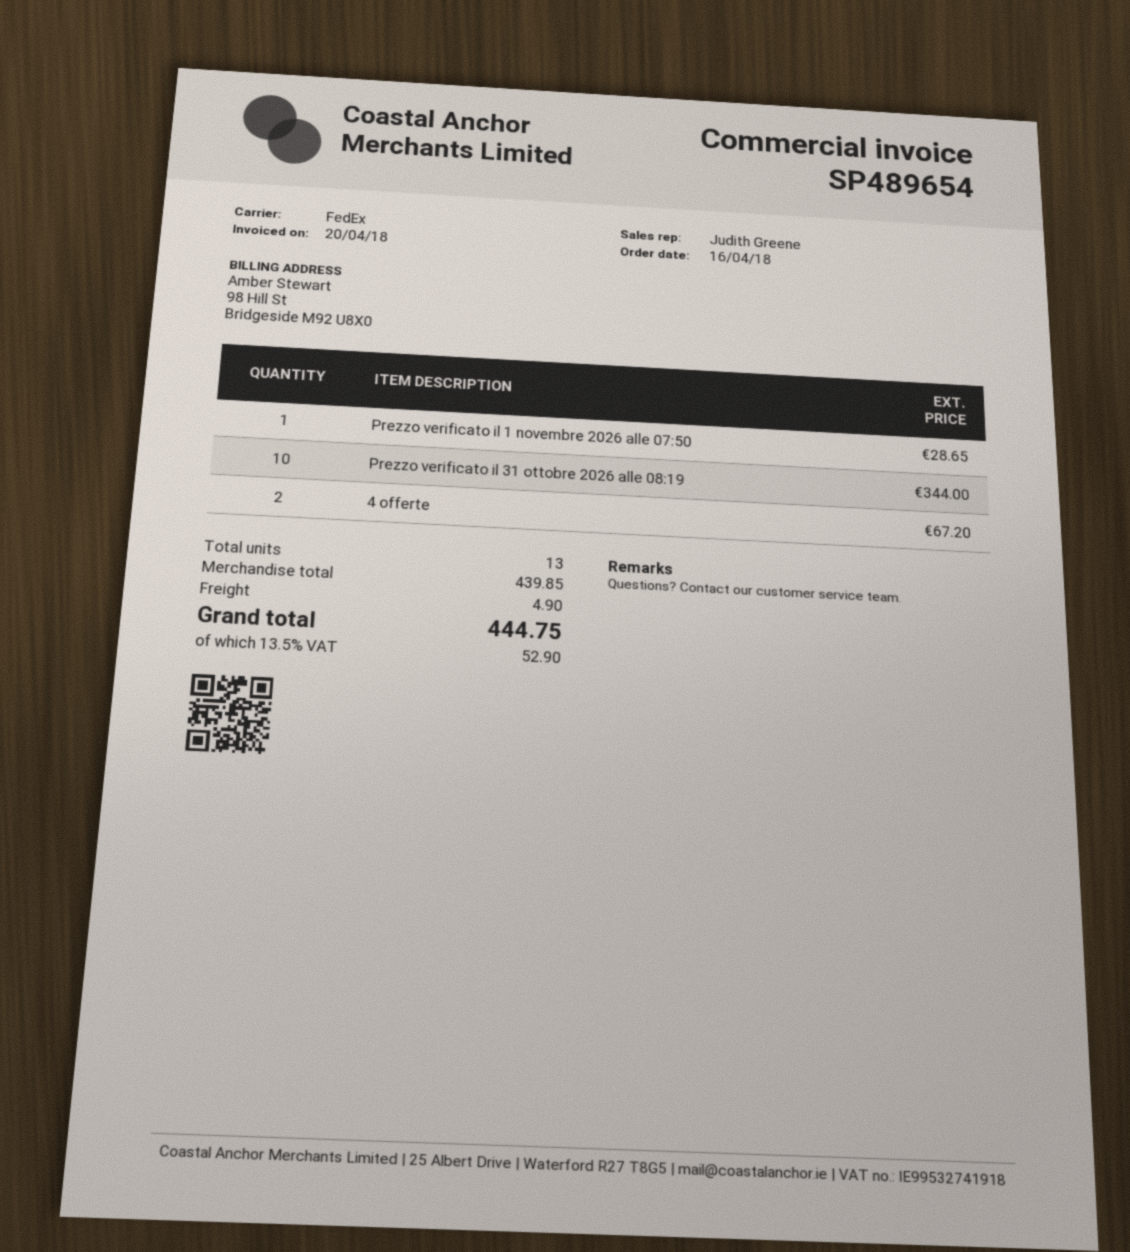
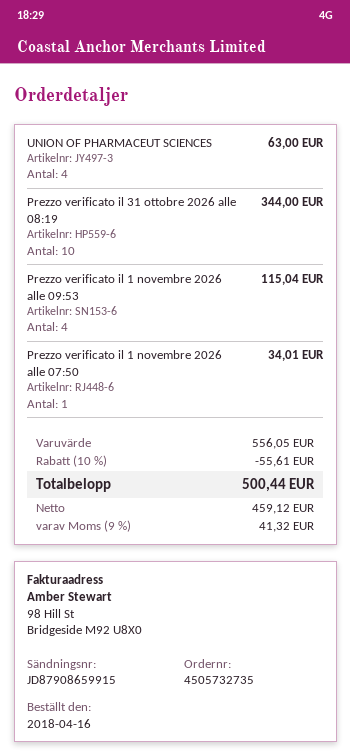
Prezzo verificato il 1 novembre 2026 alle 07:50: 1 for 28.65 -> 1 for 34.01
4 offerte: 2 for 67.20 -> none
UNION OF PHARMACEUT SCIENCES: none -> 4 for 63.00
Prezzo verificato il 1 novembre 2026 alle 09:53: none -> 4 for 115.04
subtotal: 439.85 -> 556.05
discount: none -> 10% = 55.61
shipping: 4.90 -> none
tax: 13.5% = 52.90 -> 9% = 41.32
total: 444.75 -> 500.44

